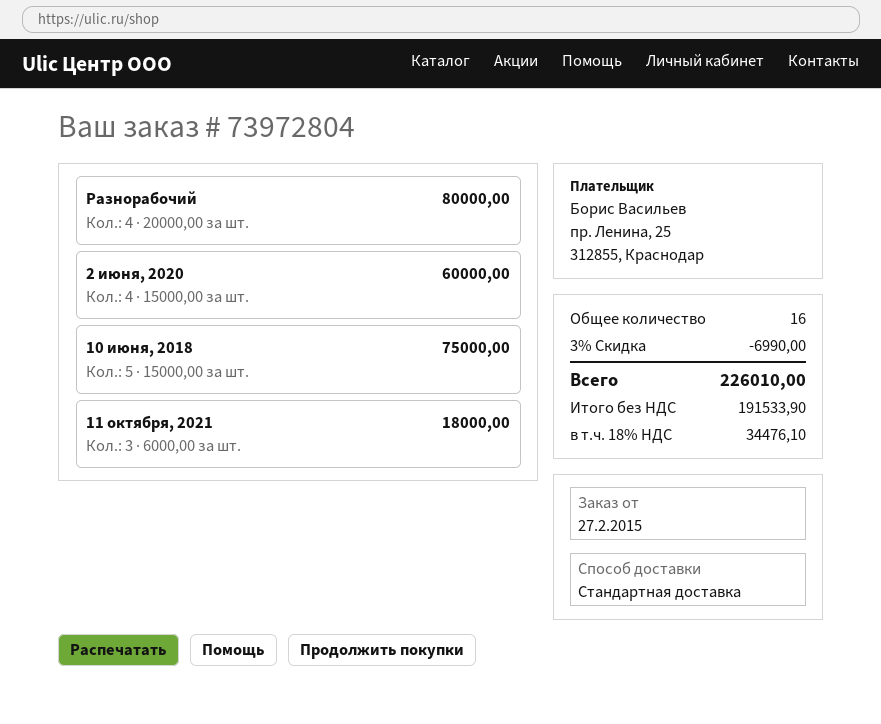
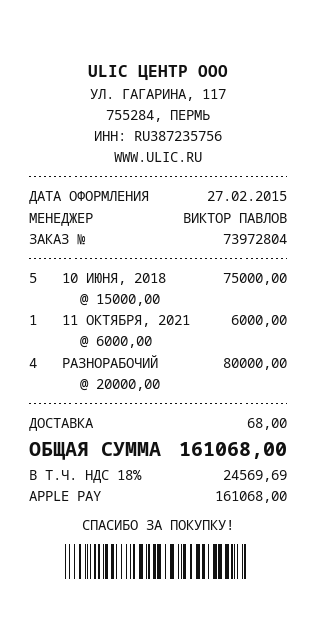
2 июня, 2020: 4 x 15000.00 = 60000.00 -> none
11 октября, 2021: 3 x 6000.00 = 18000.00 -> 1 x 6000.00 = 6000.00
discount: 3% = 6990.00 -> none
shipping: none -> 68.00
tax: 18% = 34476.10 -> 18% = 24569.69
total: 226010.00 -> 161068.00

